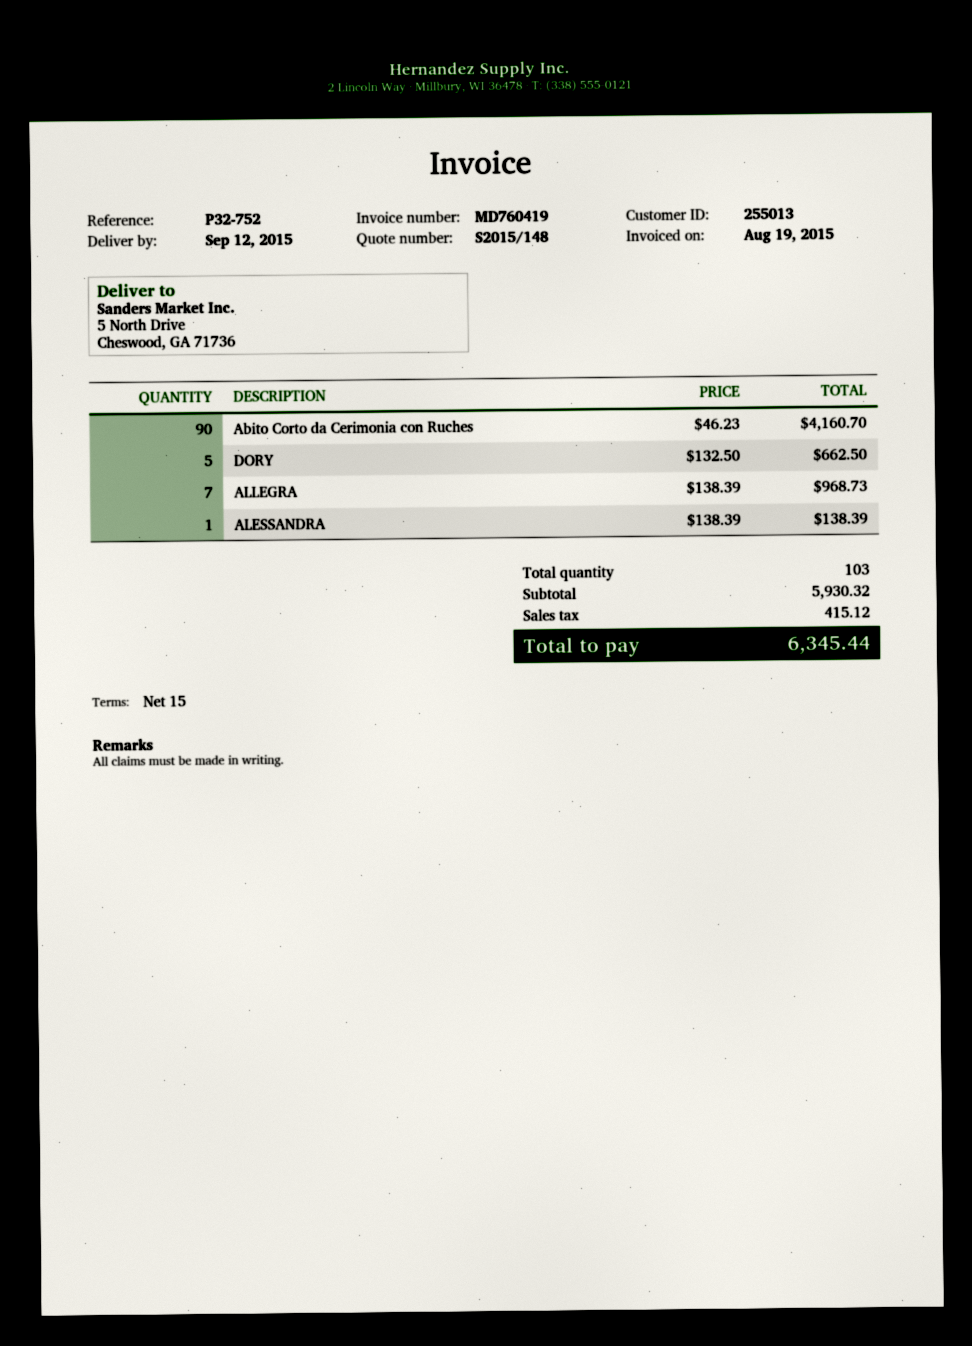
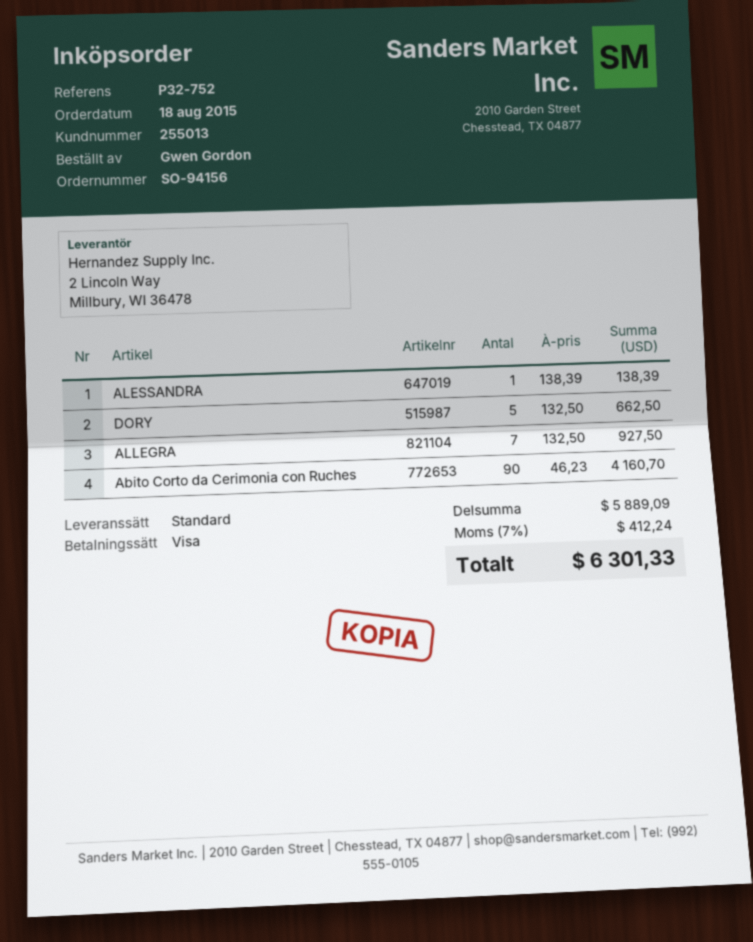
ALLEGRA: 7 x 138.39 = 968.73 -> 7 x 132.50 = 927.50
subtotal: 5930.32 -> 5889.09
tax: 415.12 -> 412.24
total: 6345.44 -> 6301.33

